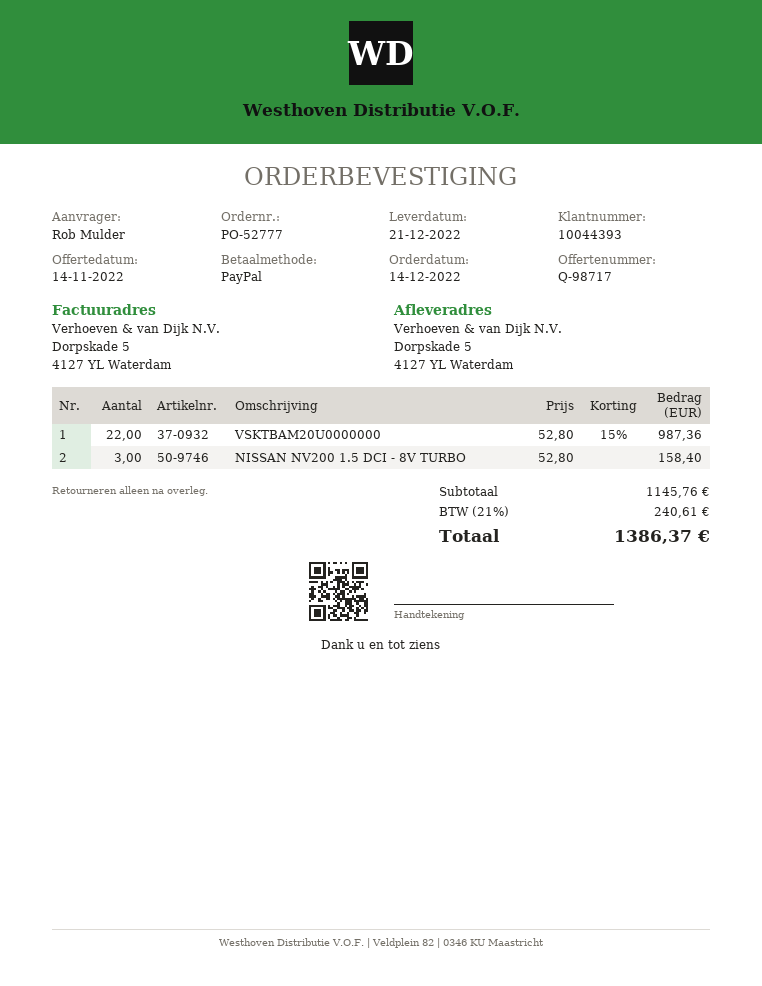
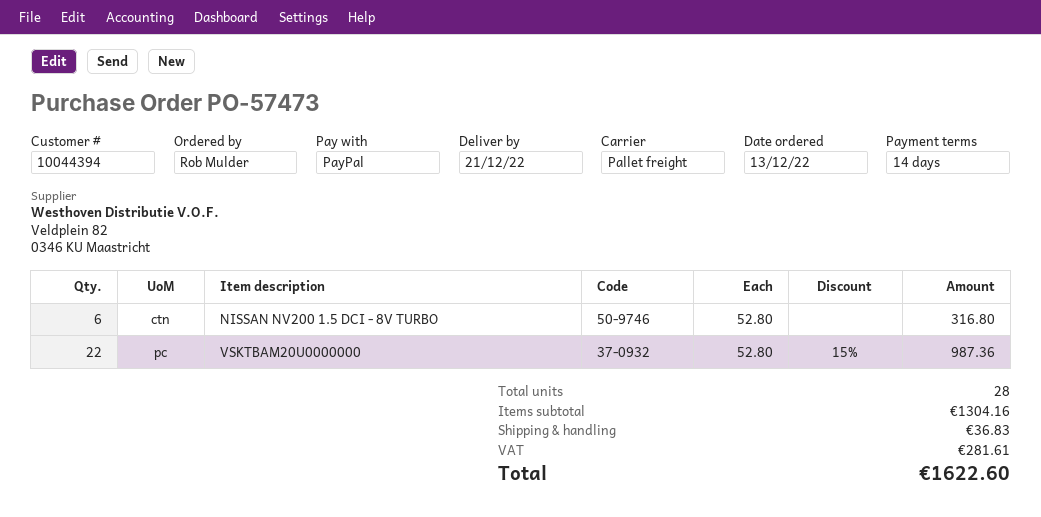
order number: PO-52777 -> PO-57473
order date: 2022-12-14 -> 2022-12-13
customer number: 10044393 -> 10044394
NISSAN NV200 1.5 DCI - 8V TURBO: 3 x 52.80 = 158.40 -> 6 x 52.80 = 316.80
subtotal: 1145.76 -> 1304.16
shipping: none -> 36.83
tax: 240.61 -> 281.61
total: 1386.37 -> 1622.60

